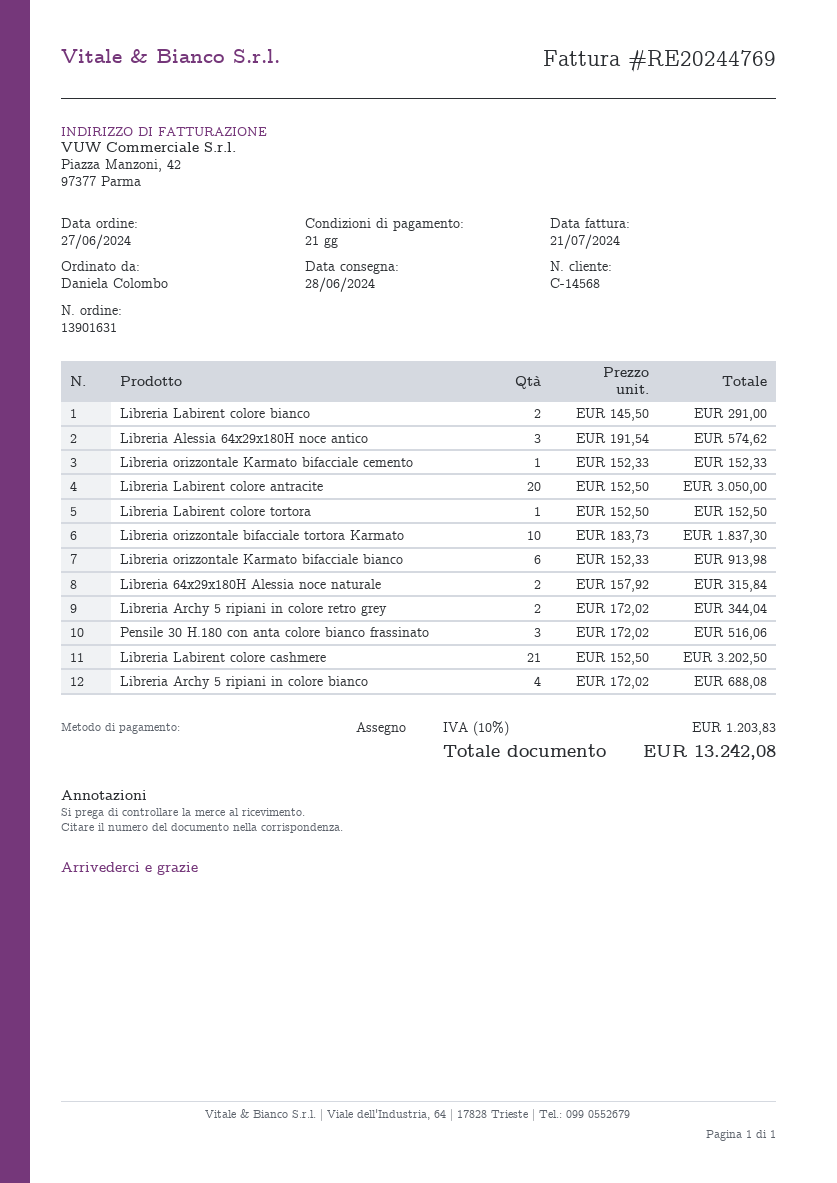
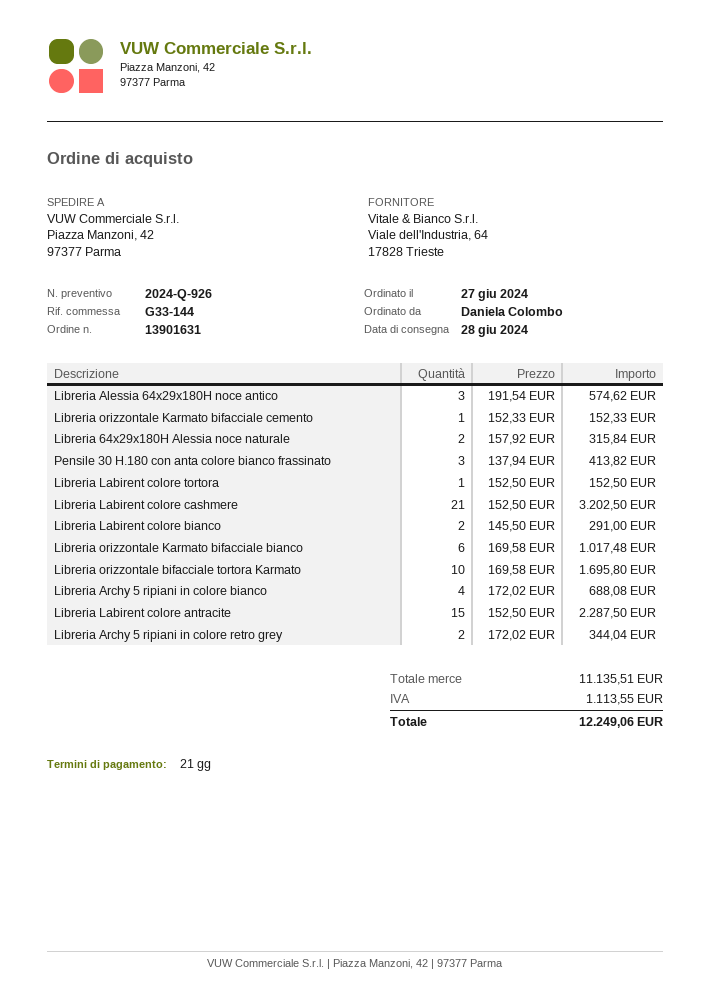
Libreria Labirent colore antracite: 20 x 152.50 = 3050.00 -> 15 x 152.50 = 2287.50
Libreria orizzontale bifacciale tortora Karmato: 10 x 183.73 = 1837.30 -> 10 x 169.58 = 1695.80
Libreria orizzontale Karmato bifacciale bianco: 6 x 152.33 = 913.98 -> 6 x 169.58 = 1017.48
Pensile 30 H.180 con anta colore bianco frassinato: 3 x 172.02 = 516.06 -> 3 x 137.94 = 413.82
tax: 1203.83 -> 1113.55
total: 13242.08 -> 12249.06

